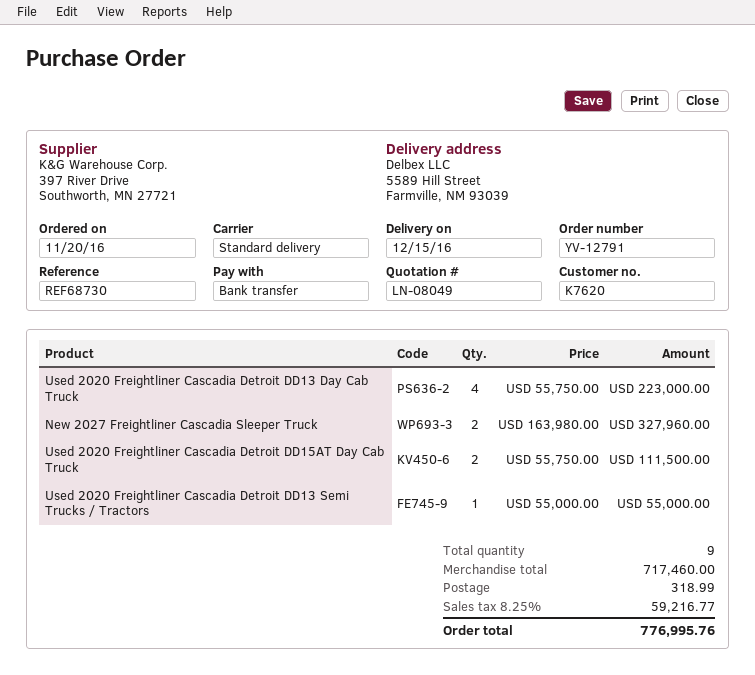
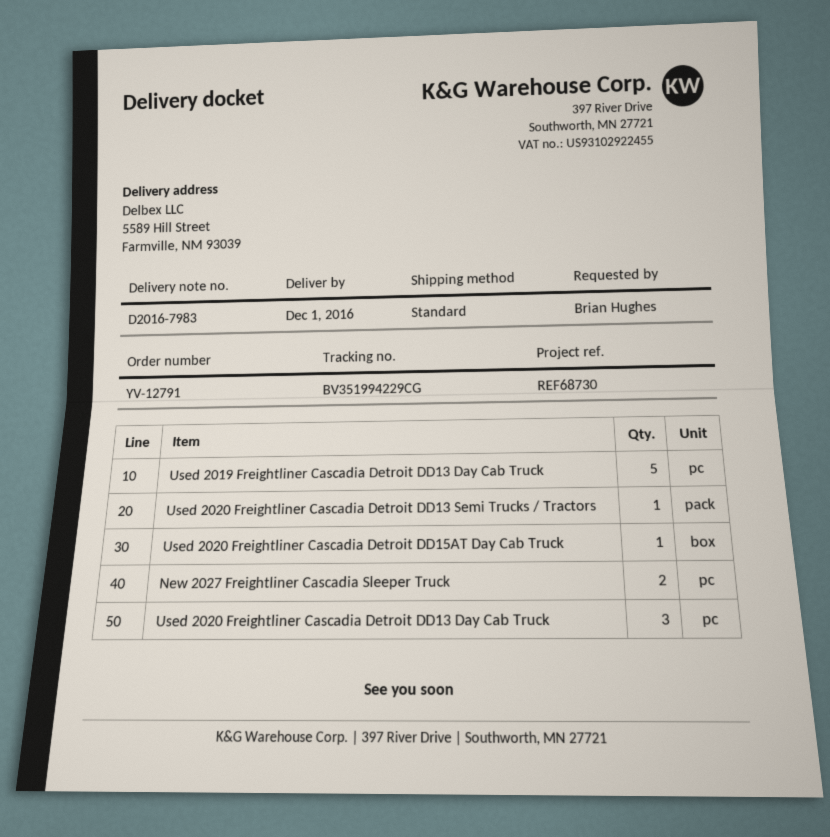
delivery date: 2016-12-15 -> 2016-12-01
Used 2020 Freightliner Cascadia Detroit DD13 Day Cab Truck: 4 -> 3
Used 2020 Freightliner Cascadia Detroit DD15AT Day Cab Truck: 2 -> 1
Used 2019 Freightliner Cascadia Detroit DD13 Day Cab Truck: none -> 5

